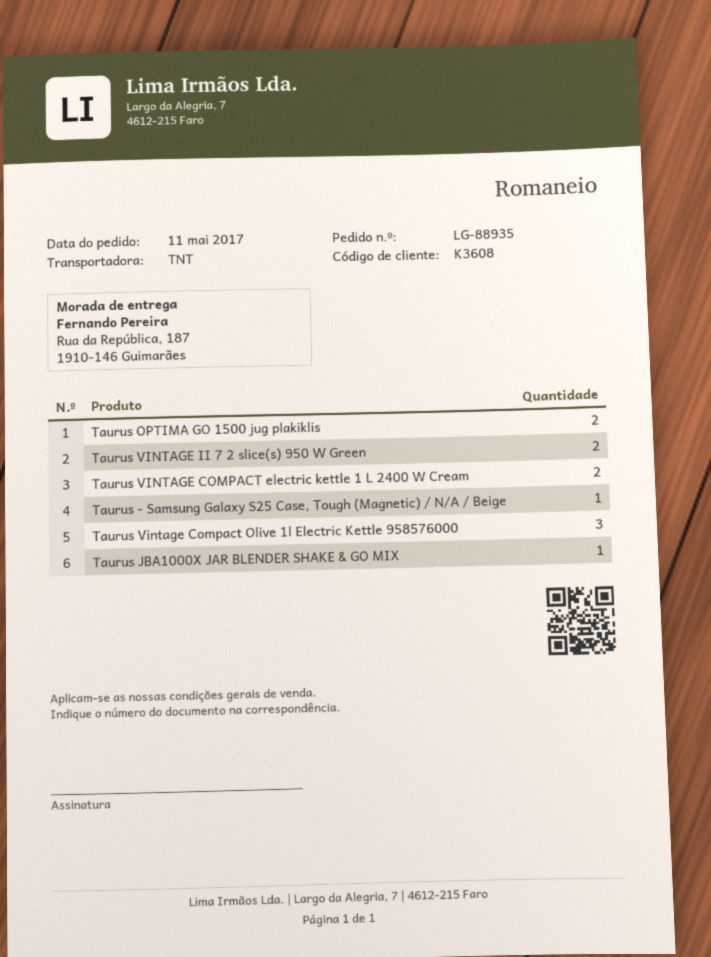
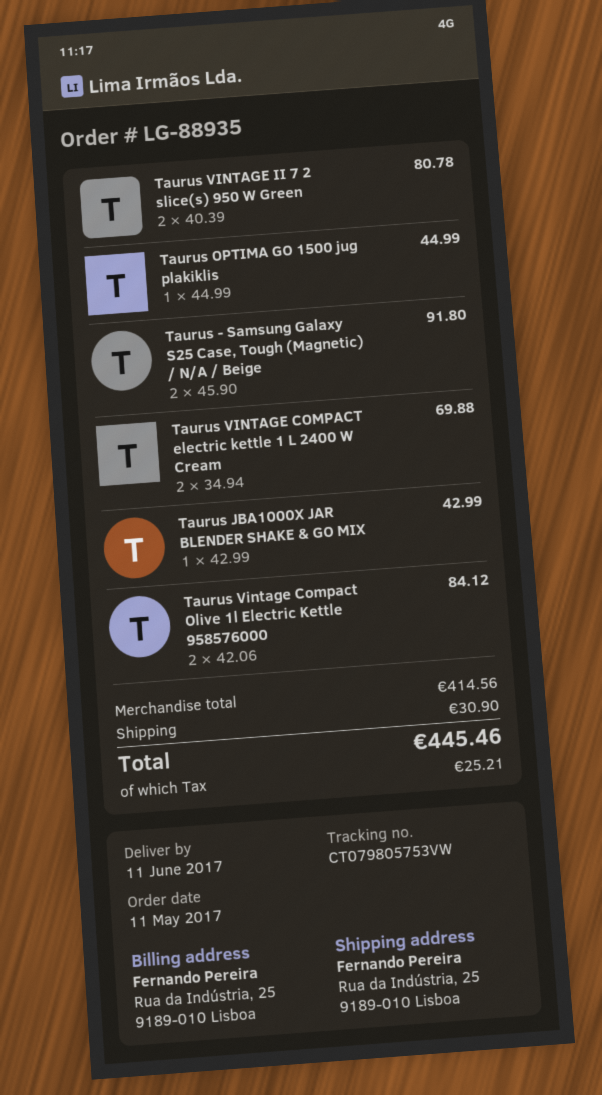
ship to: Rua da República, 187, 1910-146 Guimarães -> Rua da Indústria, 25, 9189-010 Lisboa
Taurus OPTIMA GO 1500 jug plakiklis: 2 -> 1
Taurus - Samsung Galaxy S25 Case, Tough (Magnetic) / N/A / Beige: 1 -> 2
Taurus Vintage Compact Olive 1l Electric Kettle 958576000: 3 -> 2

